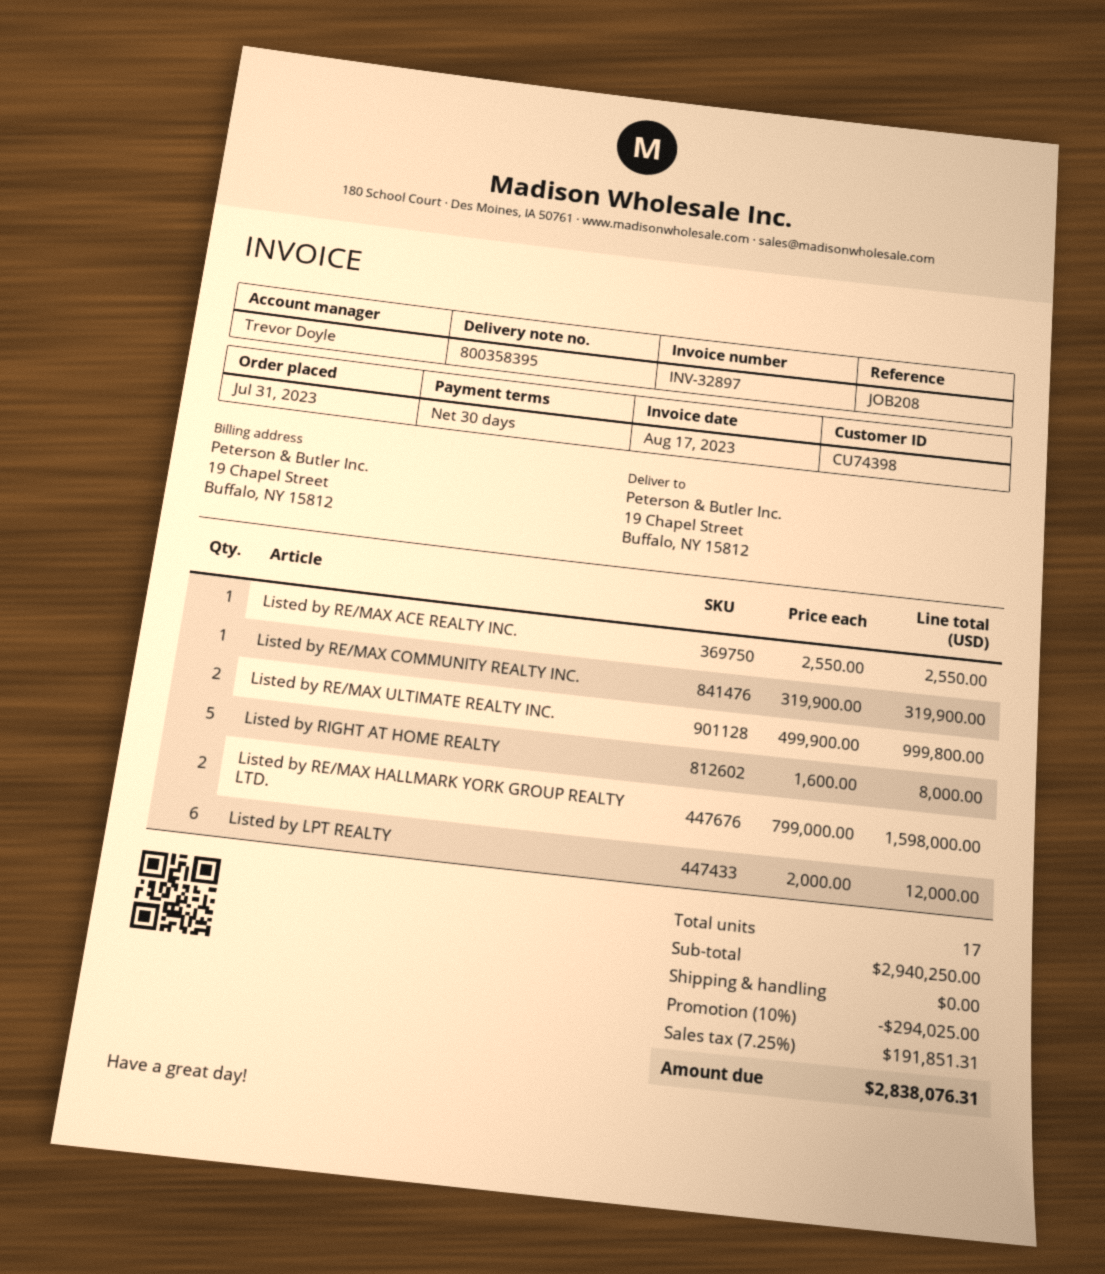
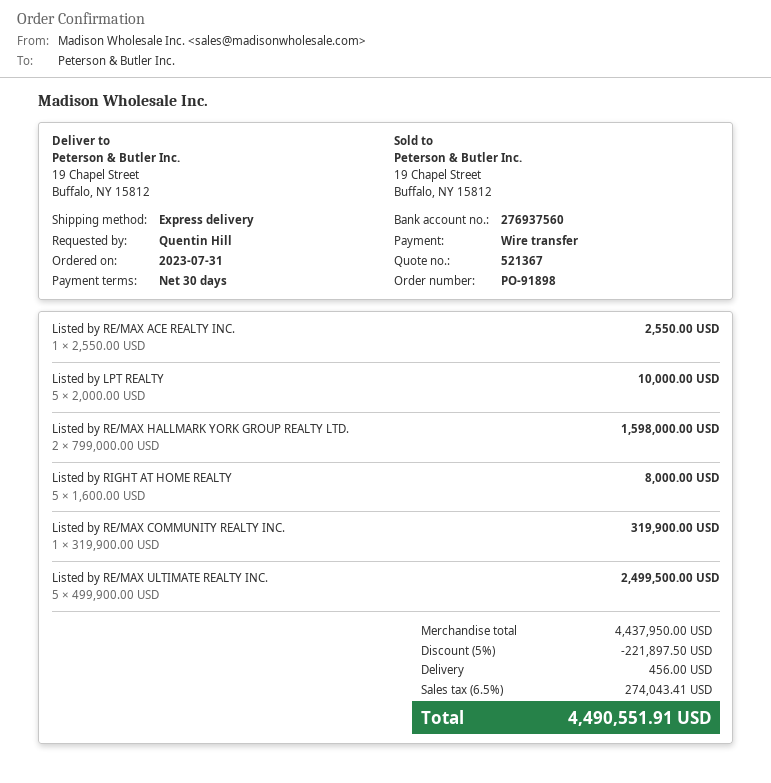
Listed by RE/MAX ULTIMATE REALTY INC.: 2 x 499900.00 = 999800.00 -> 5 x 499900.00 = 2499500.00
Listed by LPT REALTY: 6 x 2000.00 = 12000.00 -> 5 x 2000.00 = 10000.00
subtotal: 2940250.00 -> 4437950.00
discount: 10% = 294025.00 -> 5% = 221897.50
shipping: 0.00 -> 456.00
tax: 7.25% = 191851.31 -> 6.5% = 274043.41
total: 2838076.31 -> 4490551.91

